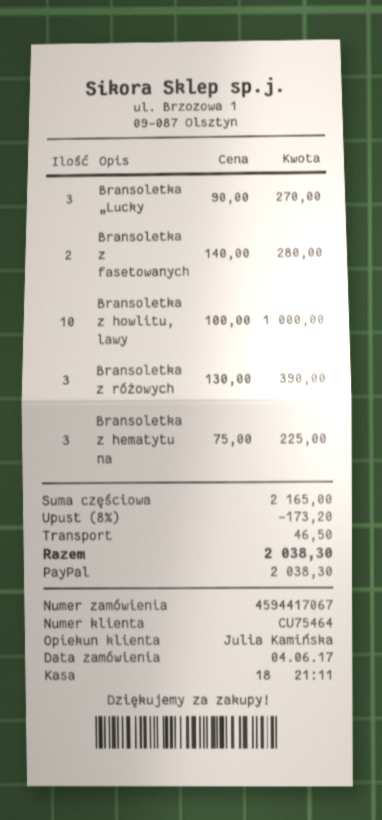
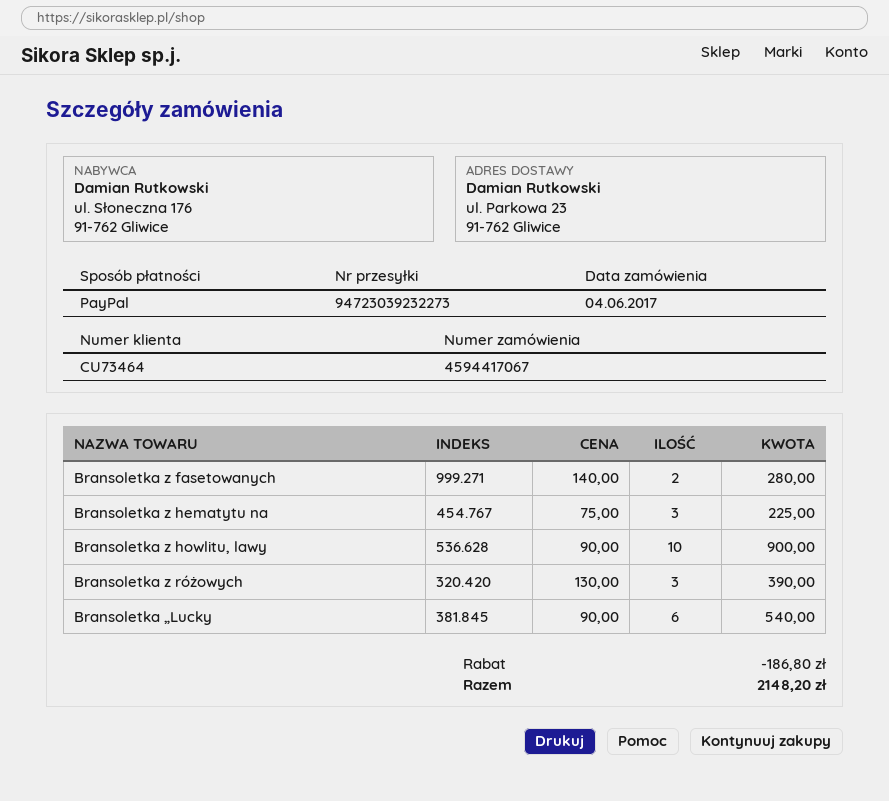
customer number: CU75464 -> CU73464
Bransoletka „Lucky: 3 x 90.00 = 270.00 -> 6 x 90.00 = 540.00
Bransoletka z howlitu, lawy: 10 x 100.00 = 1000.00 -> 10 x 90.00 = 900.00
discount: 173.20 -> 186.80
shipping: 46.50 -> none
total: 2038.30 -> 2148.20

